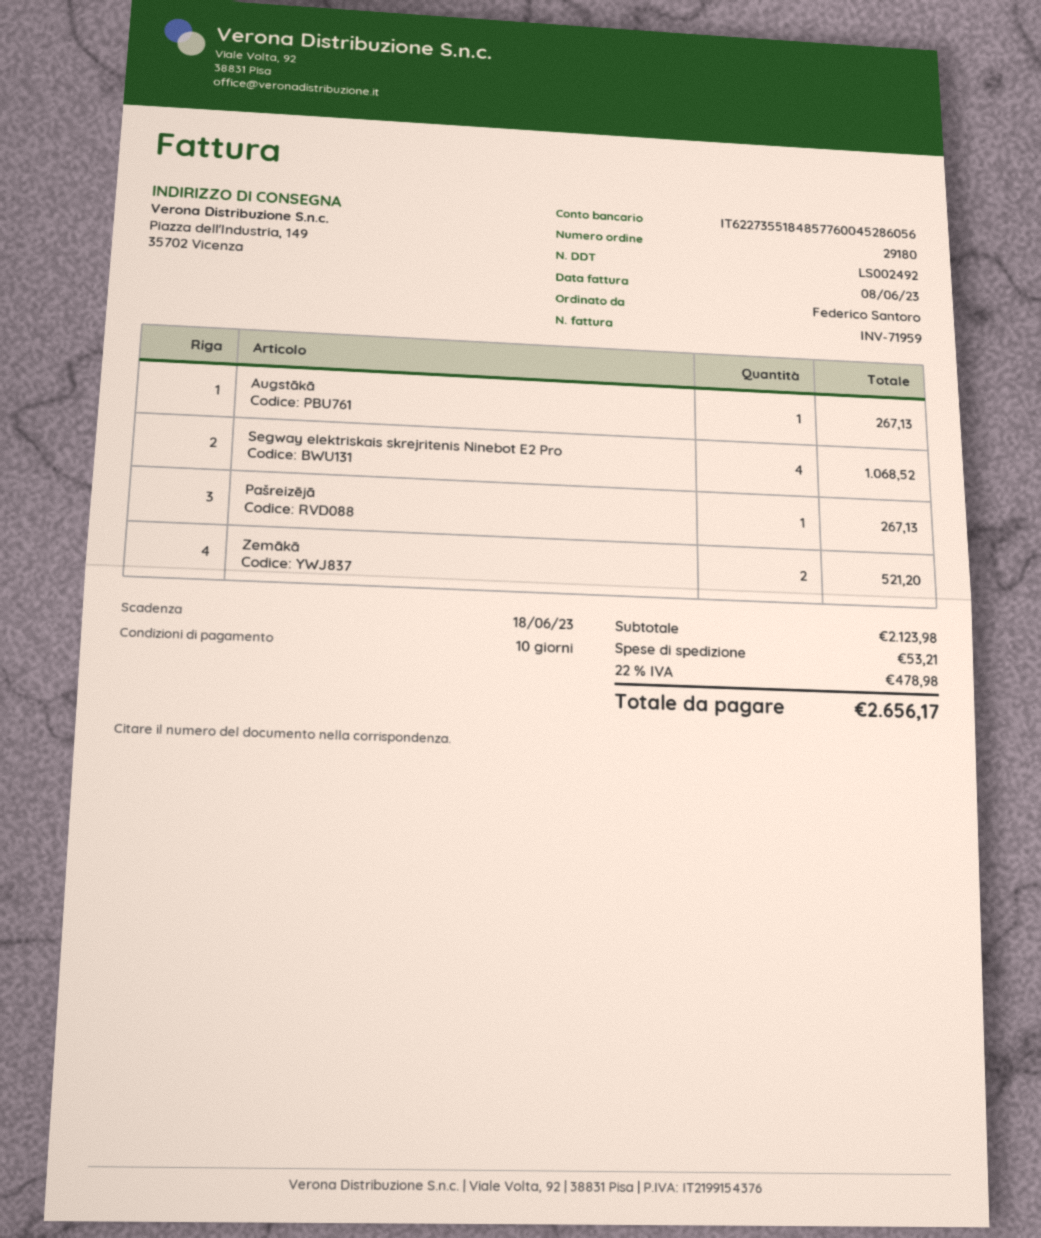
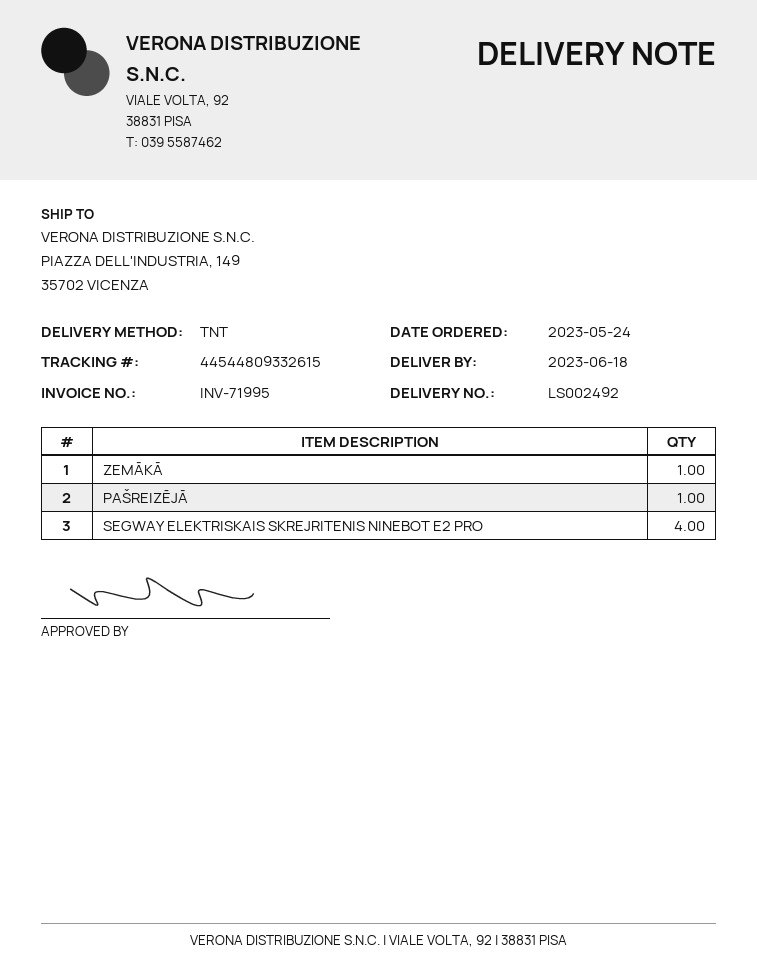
invoice number: INV-71959 -> INV-71995
Augstākā: 1 -> none
Zemākā: 2 -> 1

